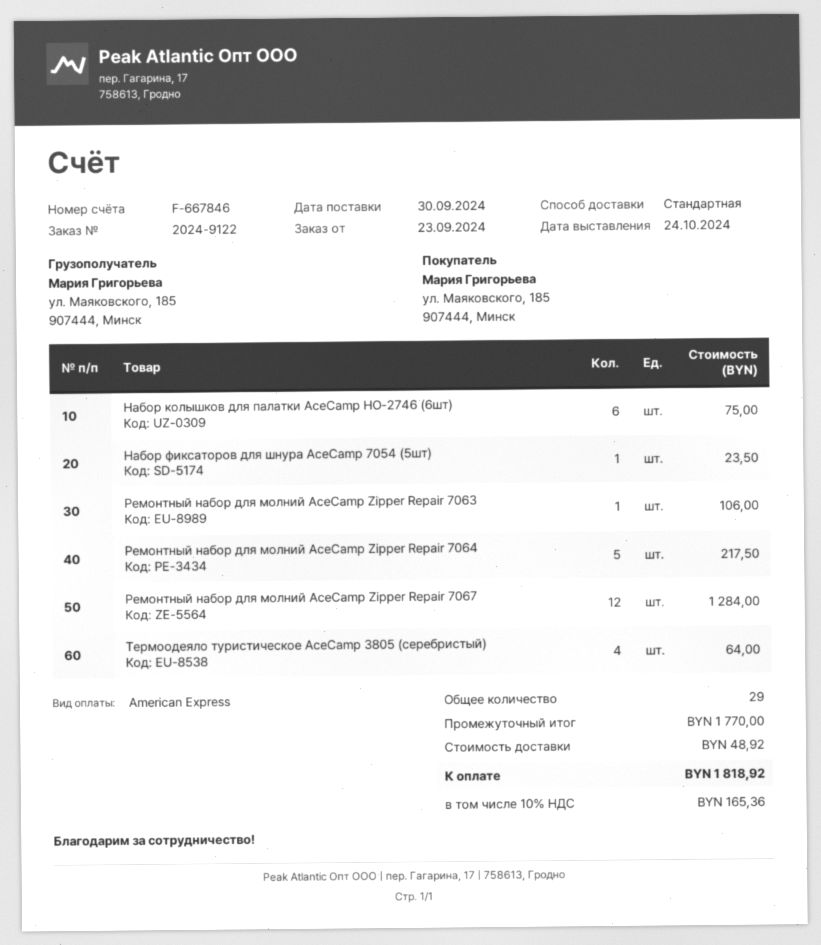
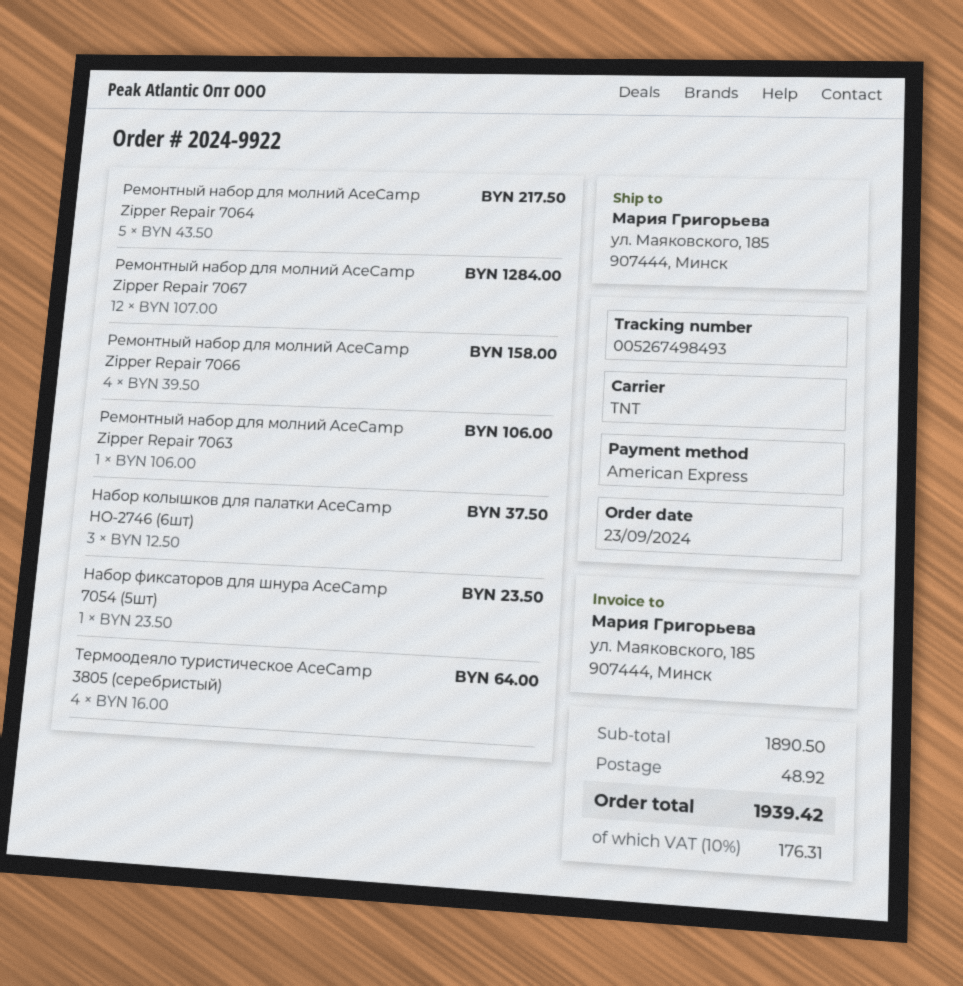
order number: 2024-9122 -> 2024-9922
shipping method: standard -> TNT
Набор колышков для палатки AceCamp HO-2746 (6шт): 6 for 75.00 -> 3 for 37.50
Ремонтный набор для молний AceCamp Zipper Repair 7066: none -> 4 for 158.00
subtotal: 1770.00 -> 1890.50
tax: 10% = 165.36 -> 10% = 176.31
total: 1818.92 -> 1939.42

